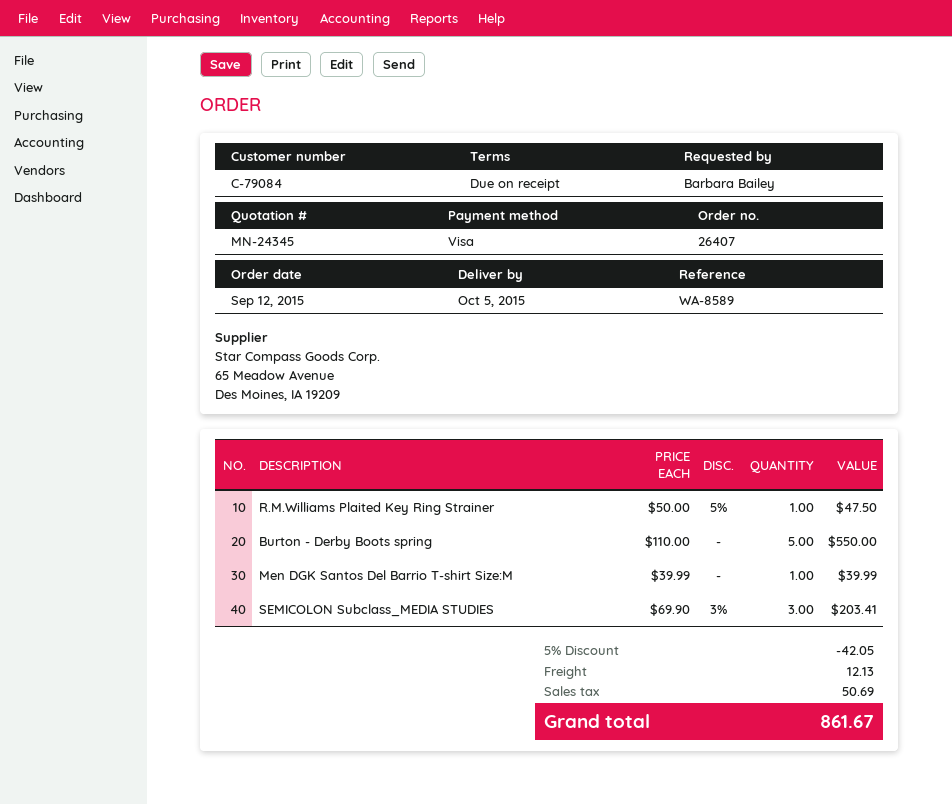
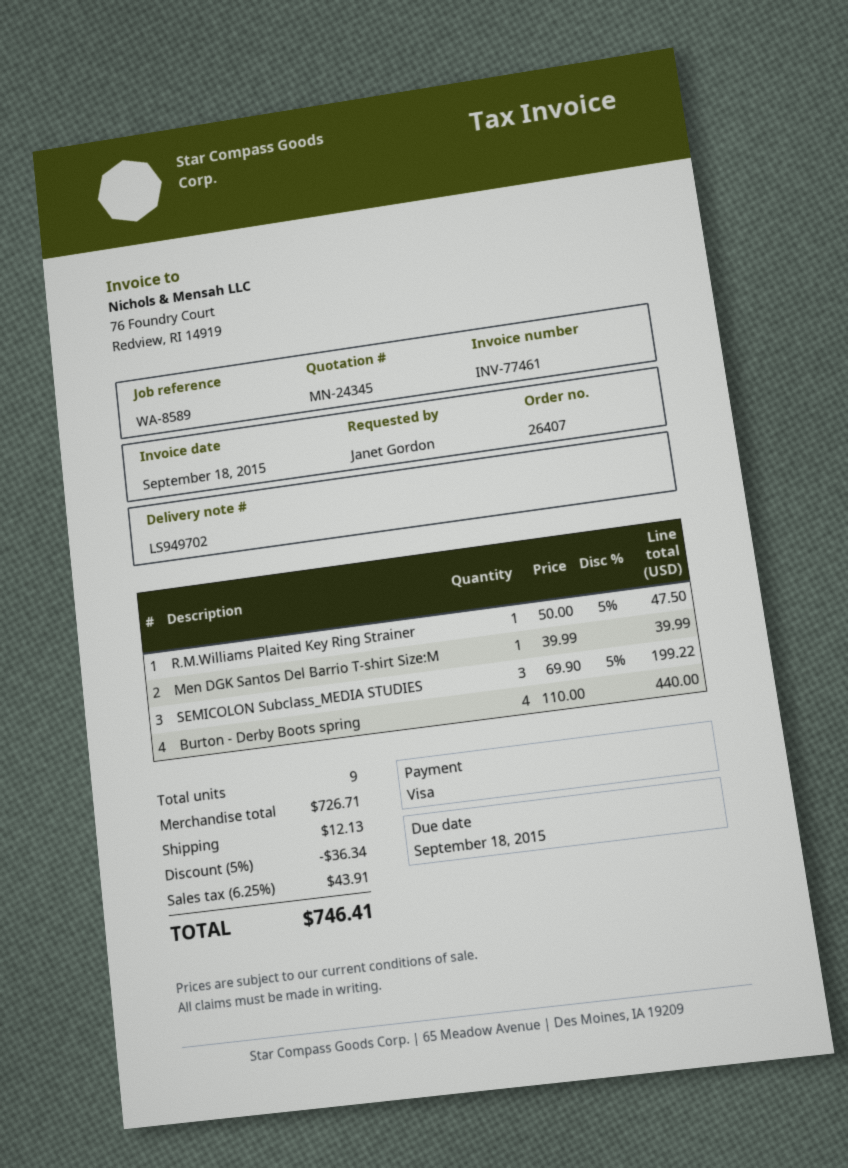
ordered by: Barbara Bailey -> Janet Gordon
Burton - Derby Boots spring: 5 x 110.00 = 550.00 -> 4 x 110.00 = 440.00
SEMICOLON Subclass_MEDIA STUDIES: 3 x 69.90 - 3% = 203.41 -> 3 x 69.90 - 5% = 199.22
discount: 5% = 42.05 -> 5% = 36.34
tax: 50.69 -> 43.91
total: 861.67 -> 746.41

